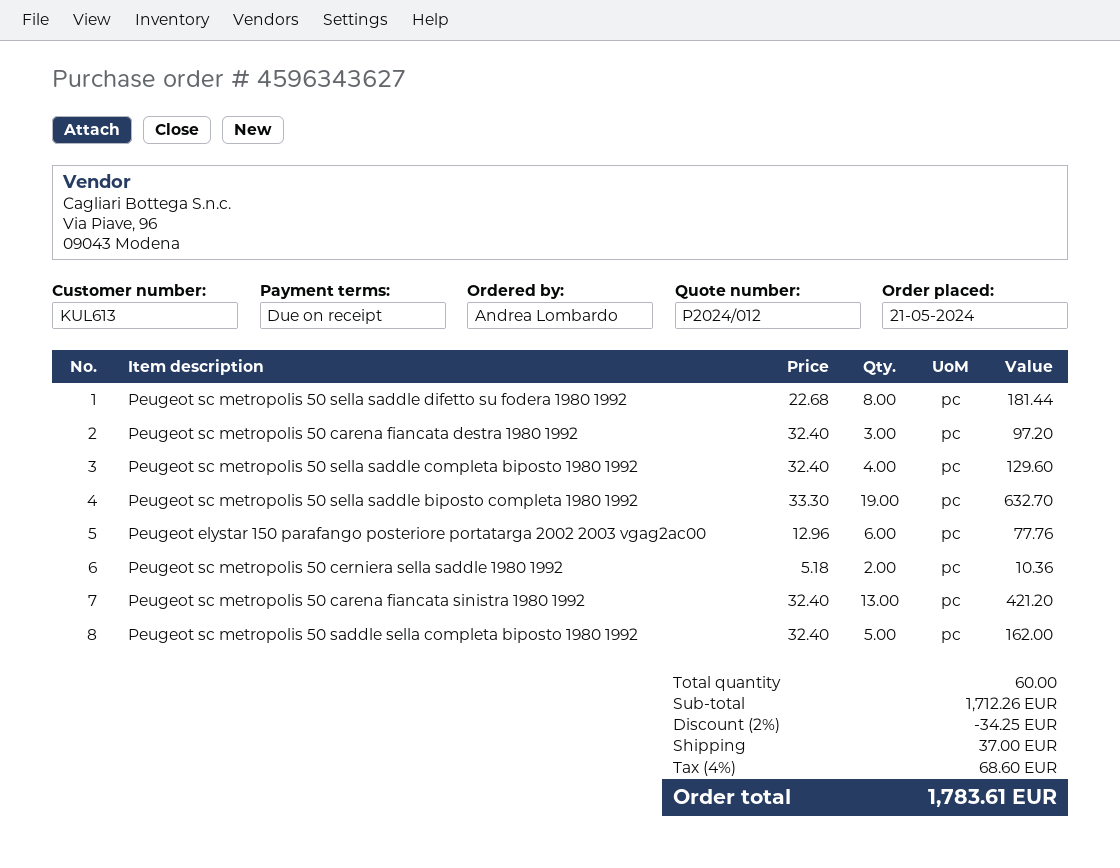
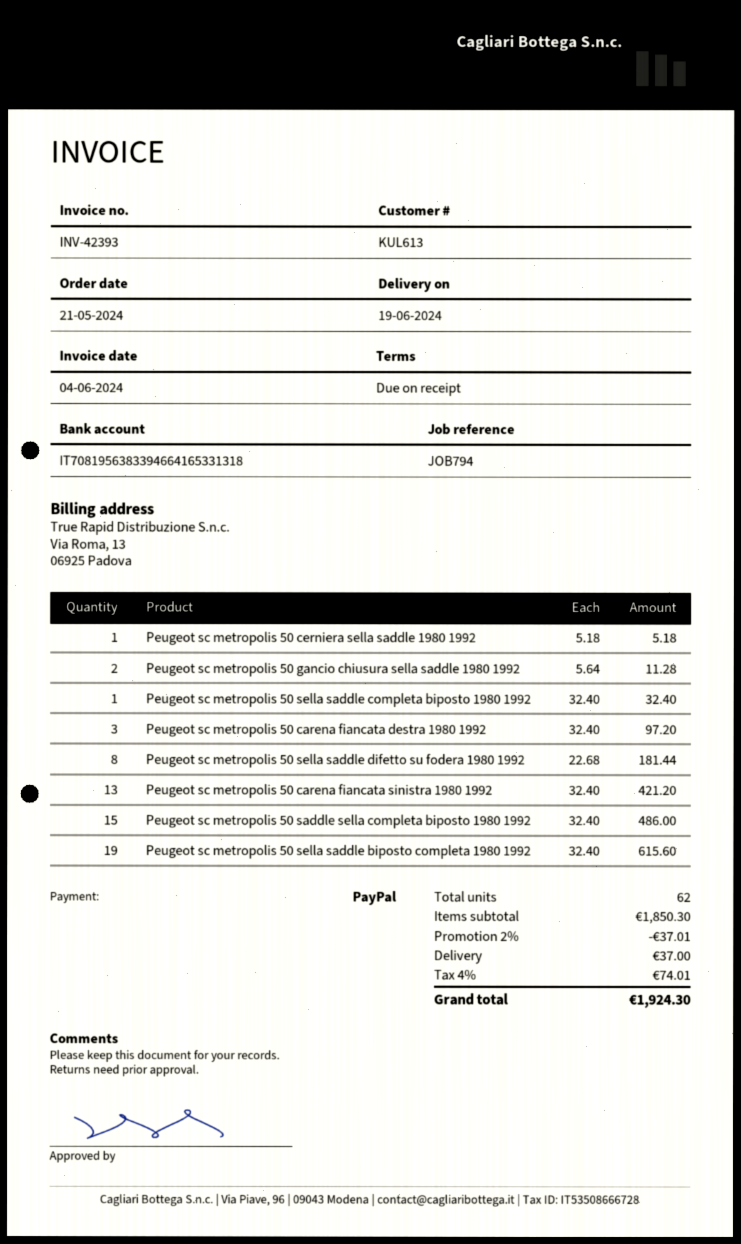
Peugeot sc metropolis 50 sella saddle completa biposto 1980 1992: 4 x 32.40 = 129.60 -> 1 x 32.40 = 32.40
Peugeot sc metropolis 50 sella saddle biposto completa 1980 1992: 19 x 33.30 = 632.70 -> 19 x 32.40 = 615.60
Peugeot elystar 150 parafango posteriore portatarga 2002 2003 vgag2ac00: 6 x 12.96 = 77.76 -> none
Peugeot sc metropolis 50 cerniera sella saddle 1980 1992: 2 x 5.18 = 10.36 -> 1 x 5.18 = 5.18
Peugeot sc metropolis 50 saddle sella completa biposto 1980 1992: 5 x 32.40 = 162.00 -> 15 x 32.40 = 486.00
Peugeot sc metropolis 50 gancio chiusura sella saddle 1980 1992: none -> 2 x 5.64 = 11.28
total quantity: 60 -> 62
subtotal: 1712.26 -> 1850.30
discount: 2% = 34.25 -> 2% = 37.01
tax: 4% = 68.60 -> 4% = 74.01
total: 1783.61 -> 1924.30

